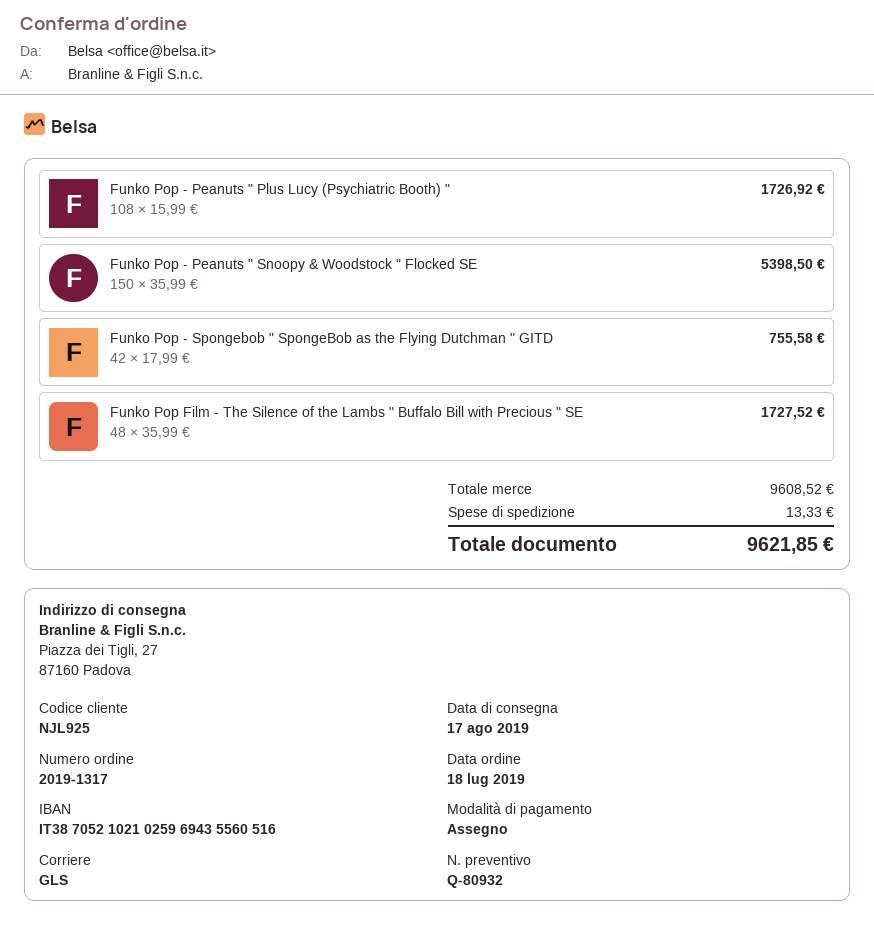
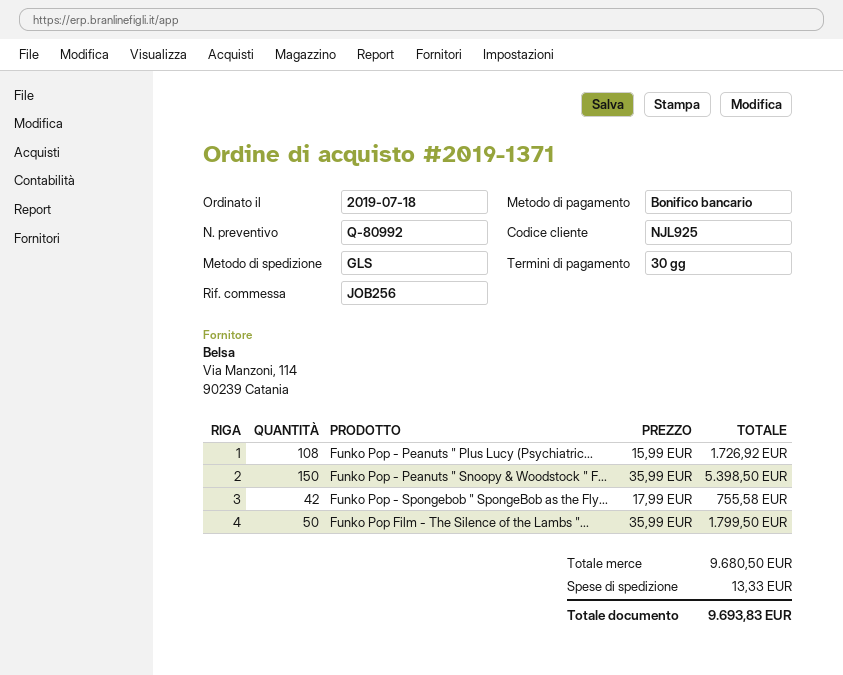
quote number: Q-80932 -> Q-80992
order number: 2019-1317 -> 2019-1371
payment method: cheque -> bank transfer
Funko Pop Film - The Silence of the Lambs " Buffalo Bill with Precious " SE: 48 x 35.99 = 1727.52 -> 50 x 35.99 = 1799.50
subtotal: 9608.52 -> 9680.50
total: 9621.85 -> 9693.83

